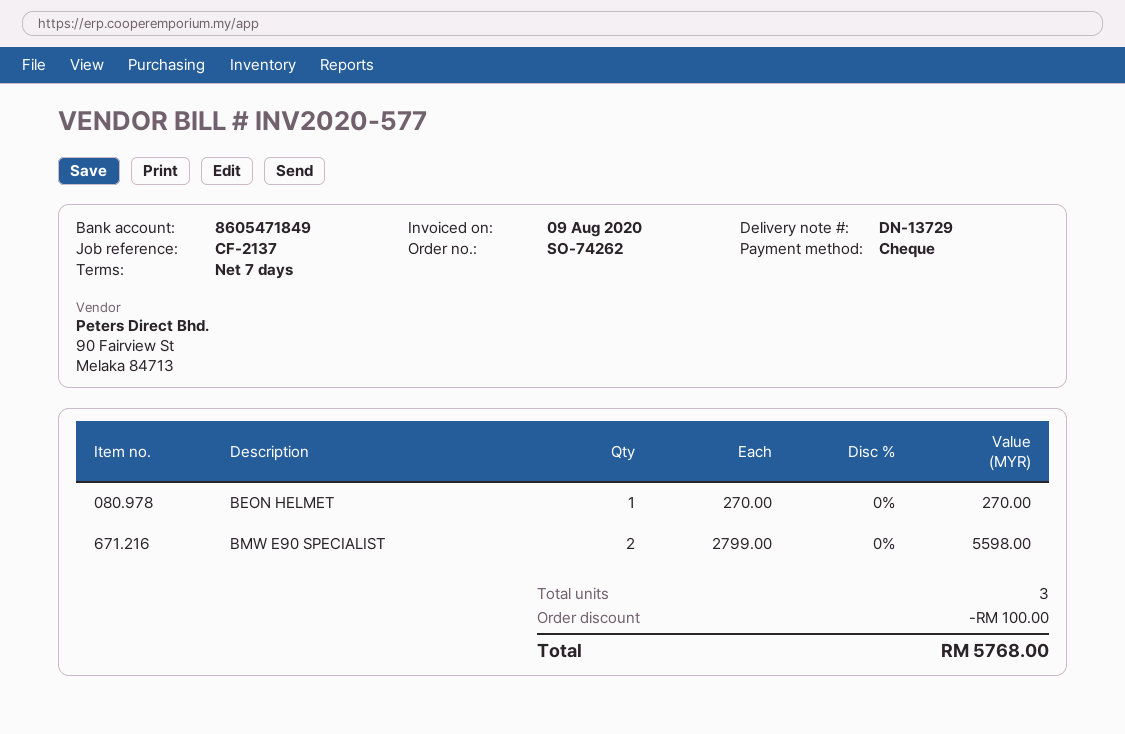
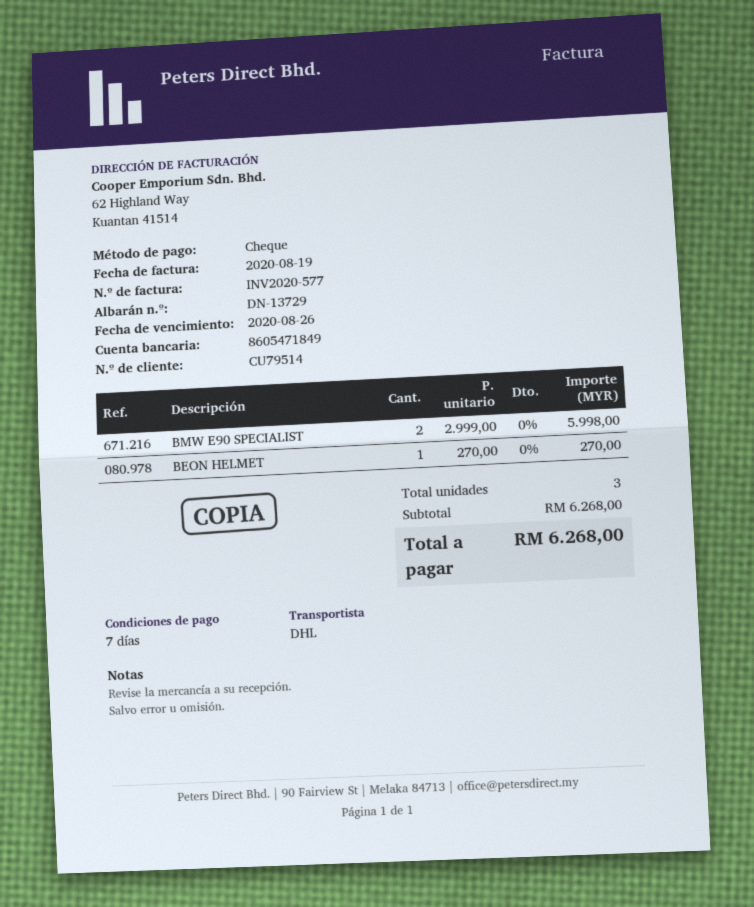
invoice date: 2020-08-09 -> 2020-08-19
BMW E90 SPECIALIST: 2 x 2799.00 = 5598.00 -> 2 x 2999.00 = 5998.00
discount: 100.00 -> none
total: 5768.00 -> 6268.00

